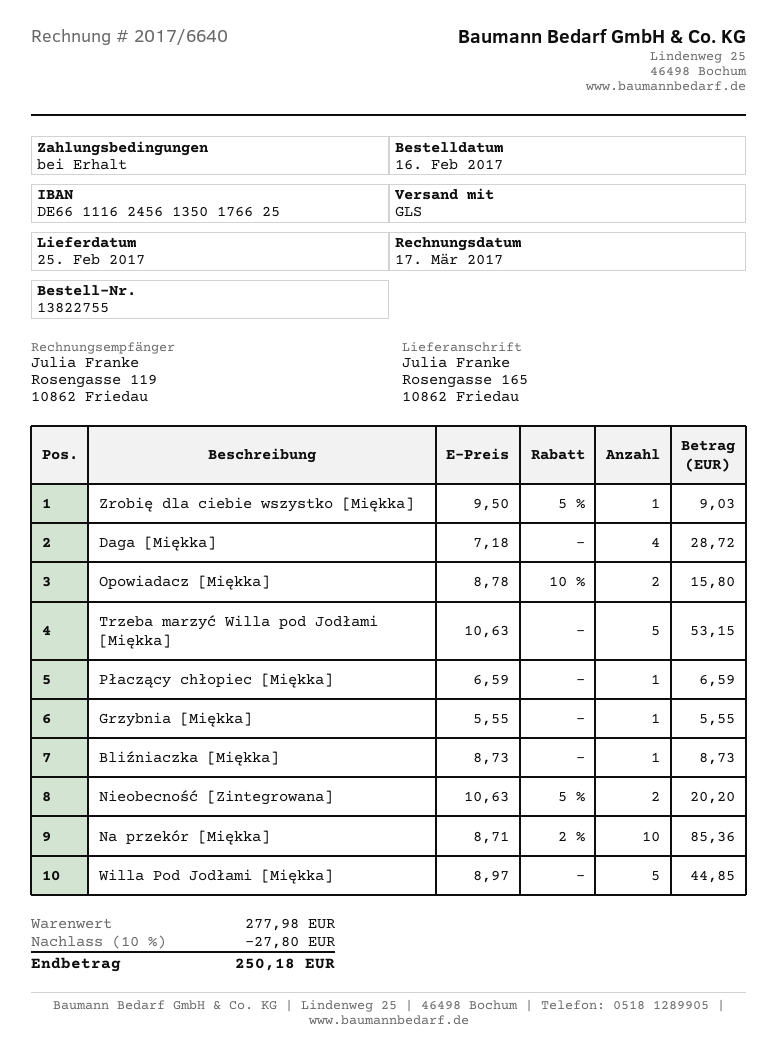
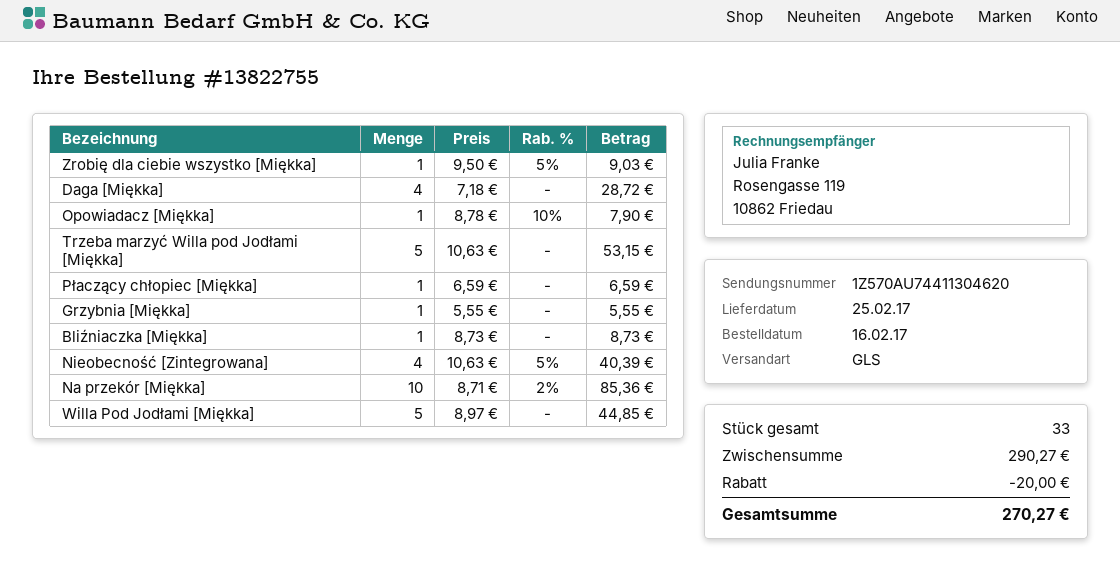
Opowiadacz [Miękka]: 2 x 8.78 - 10% = 15.80 -> 1 x 8.78 - 10% = 7.90
Nieobecność [Zintegrowana]: 2 x 10.63 - 5% = 20.20 -> 4 x 10.63 - 5% = 40.39
subtotal: 277.98 -> 290.27
discount: 27.80 -> 20.00
total: 250.18 -> 270.27

